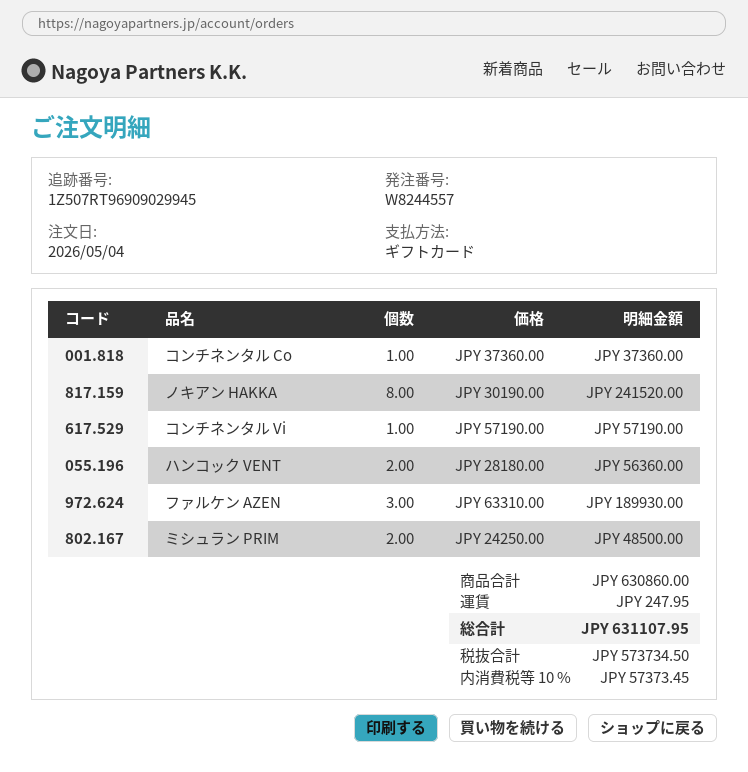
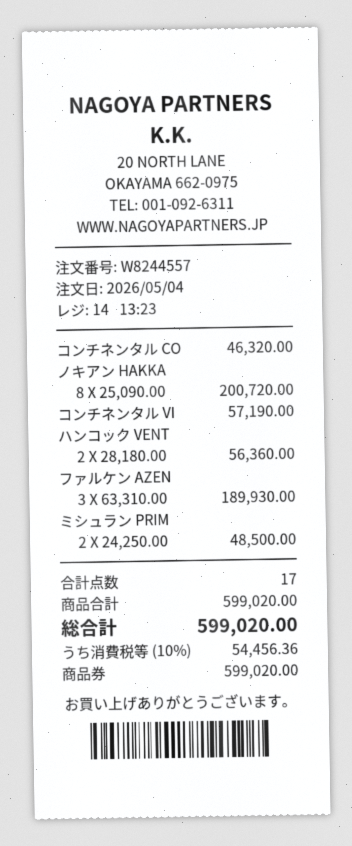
コンチネンタル Co: 1 x 37360.00 = 37360.00 -> 1 x 46320.00 = 46320.00
ノキアン HAKKA: 8 x 30190.00 = 241520.00 -> 8 x 25090.00 = 200720.00
subtotal: 630860.00 -> 599020.00
shipping: 247.95 -> none
tax: 10% = 57373.45 -> 10% = 54456.36
total: 631107.95 -> 599020.00

